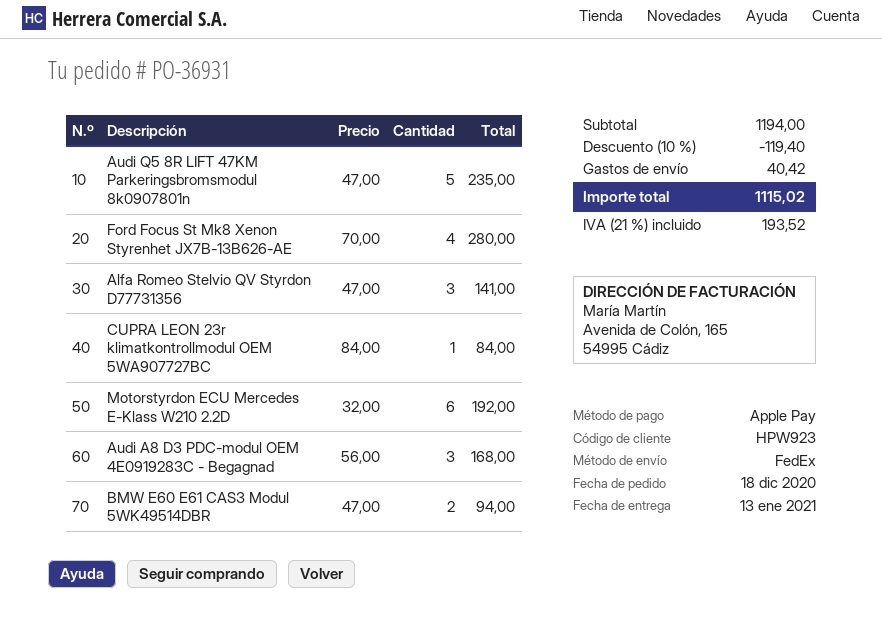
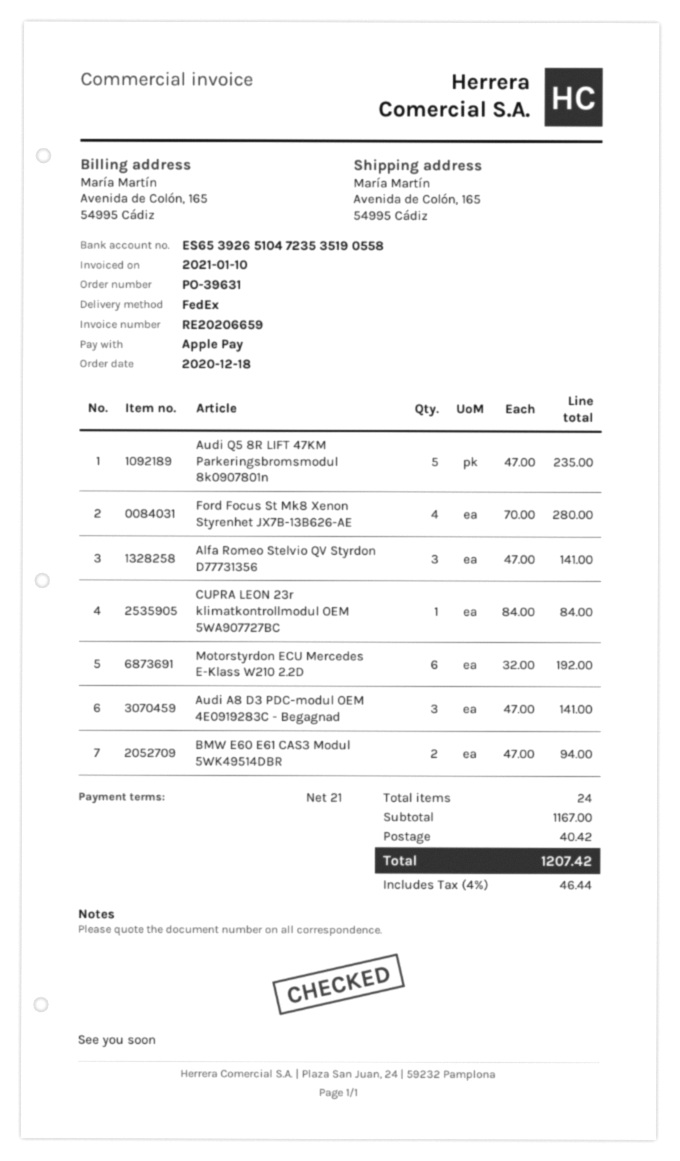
order number: PO-36931 -> PO-39631
Audi A8 D3 PDC-modul OEM 4E0919283C - Begagnad: 3 x 56.00 = 168.00 -> 3 x 47.00 = 141.00
subtotal: 1194.00 -> 1167.00
discount: 10% = 119.40 -> none
tax: 21% = 193.52 -> 4% = 46.44
total: 1115.02 -> 1207.42

